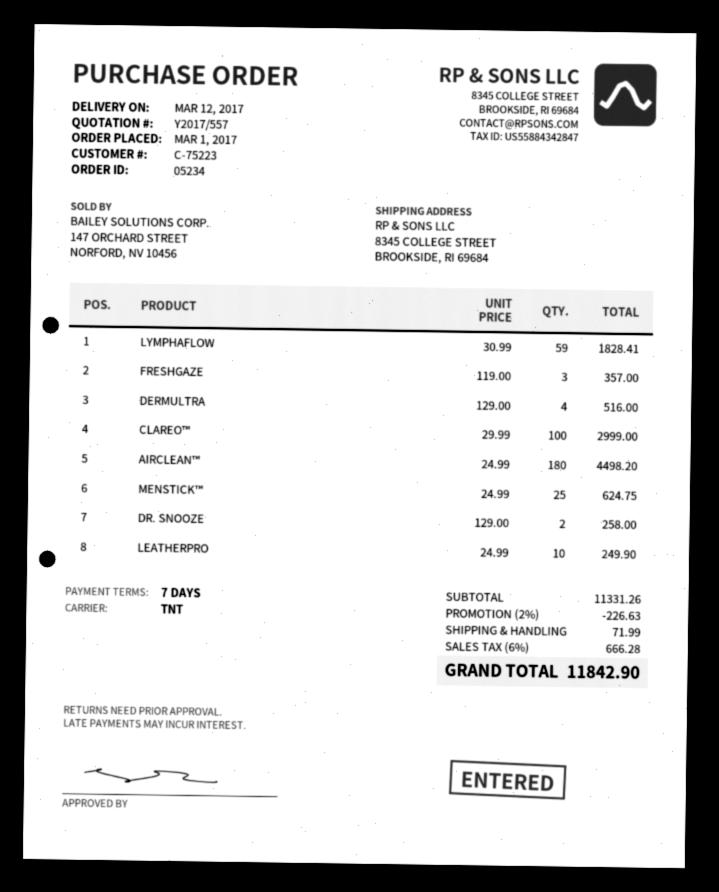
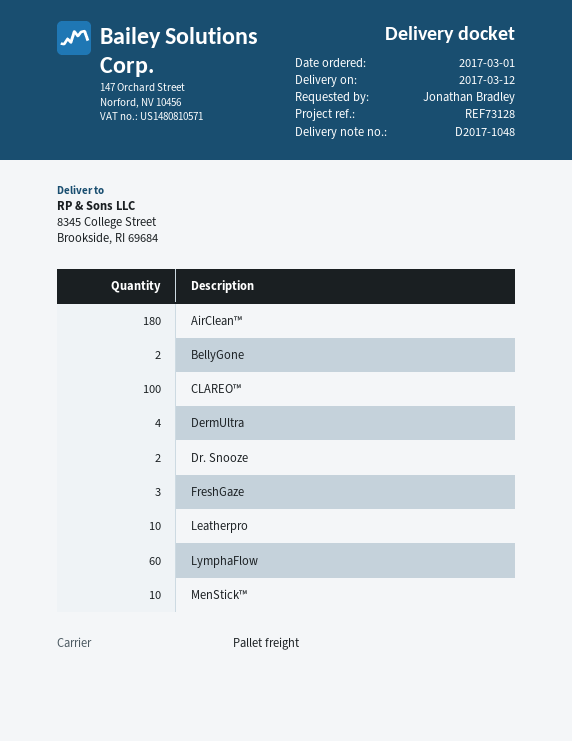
shipping method: TNT -> pallet freight
LYMPHAFLOW: 59 -> 60
MENSTICK™: 25 -> 10
BellyGone: none -> 2

